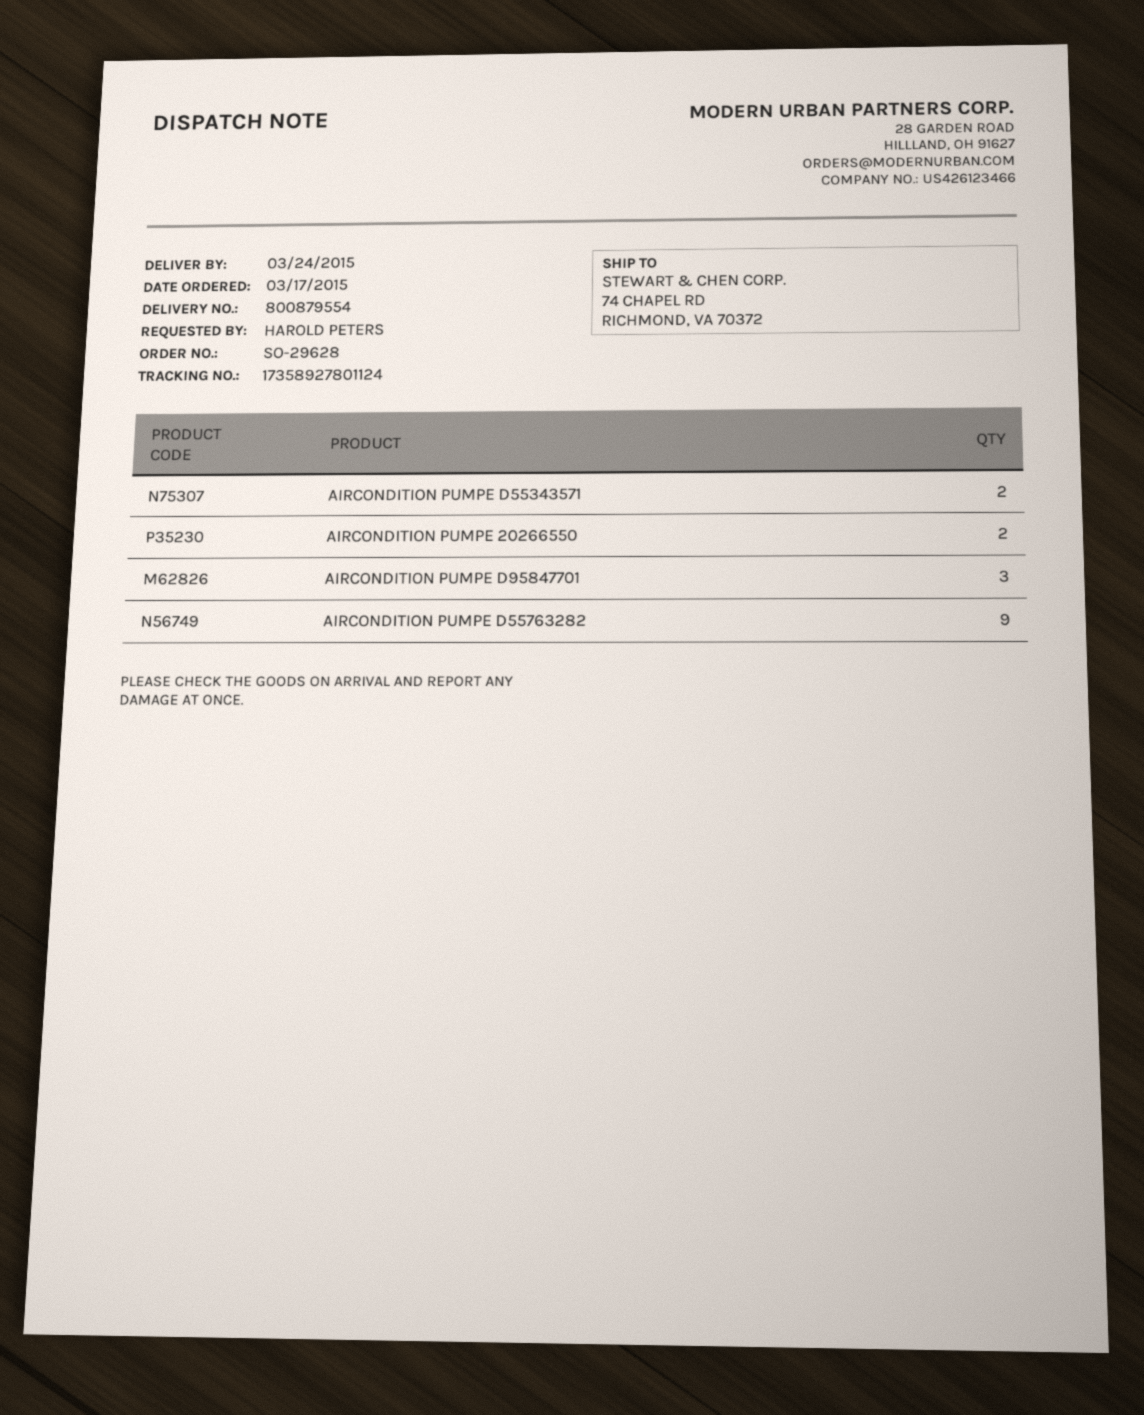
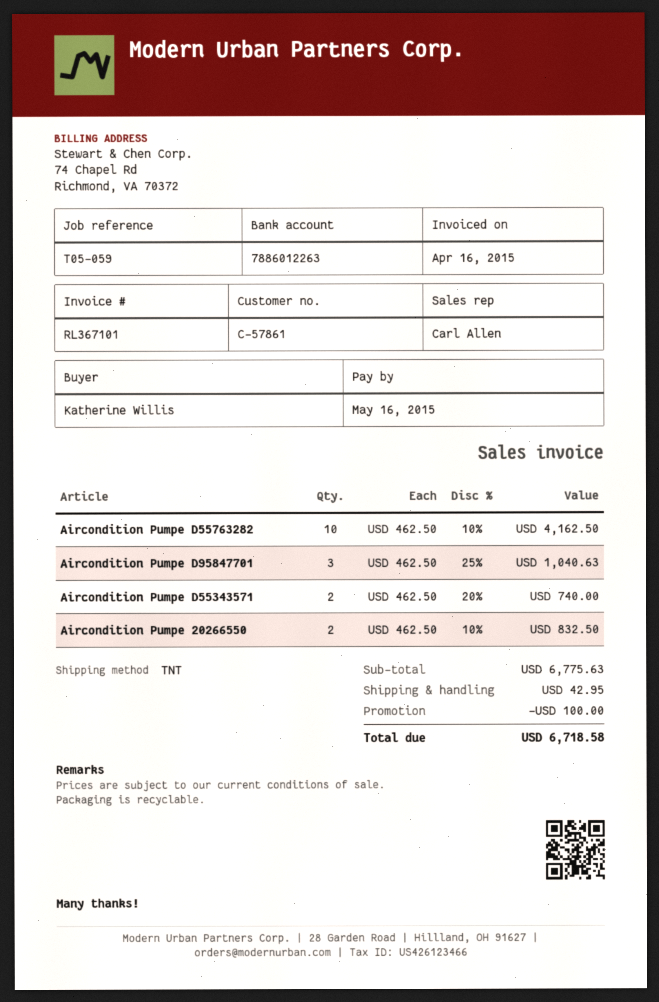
ordered by: HAROLD PETERS -> Katherine Willis
AIRCONDITION PUMPE D55763282: 9 -> 10

